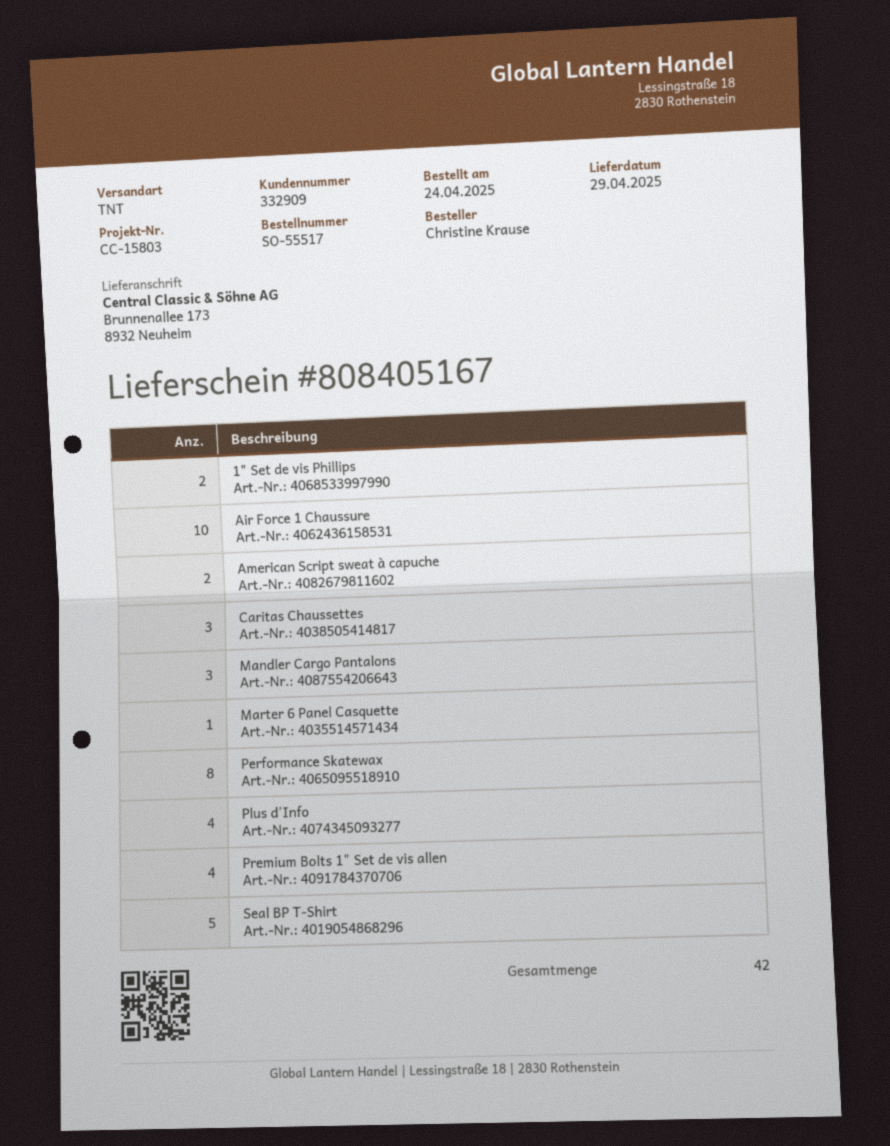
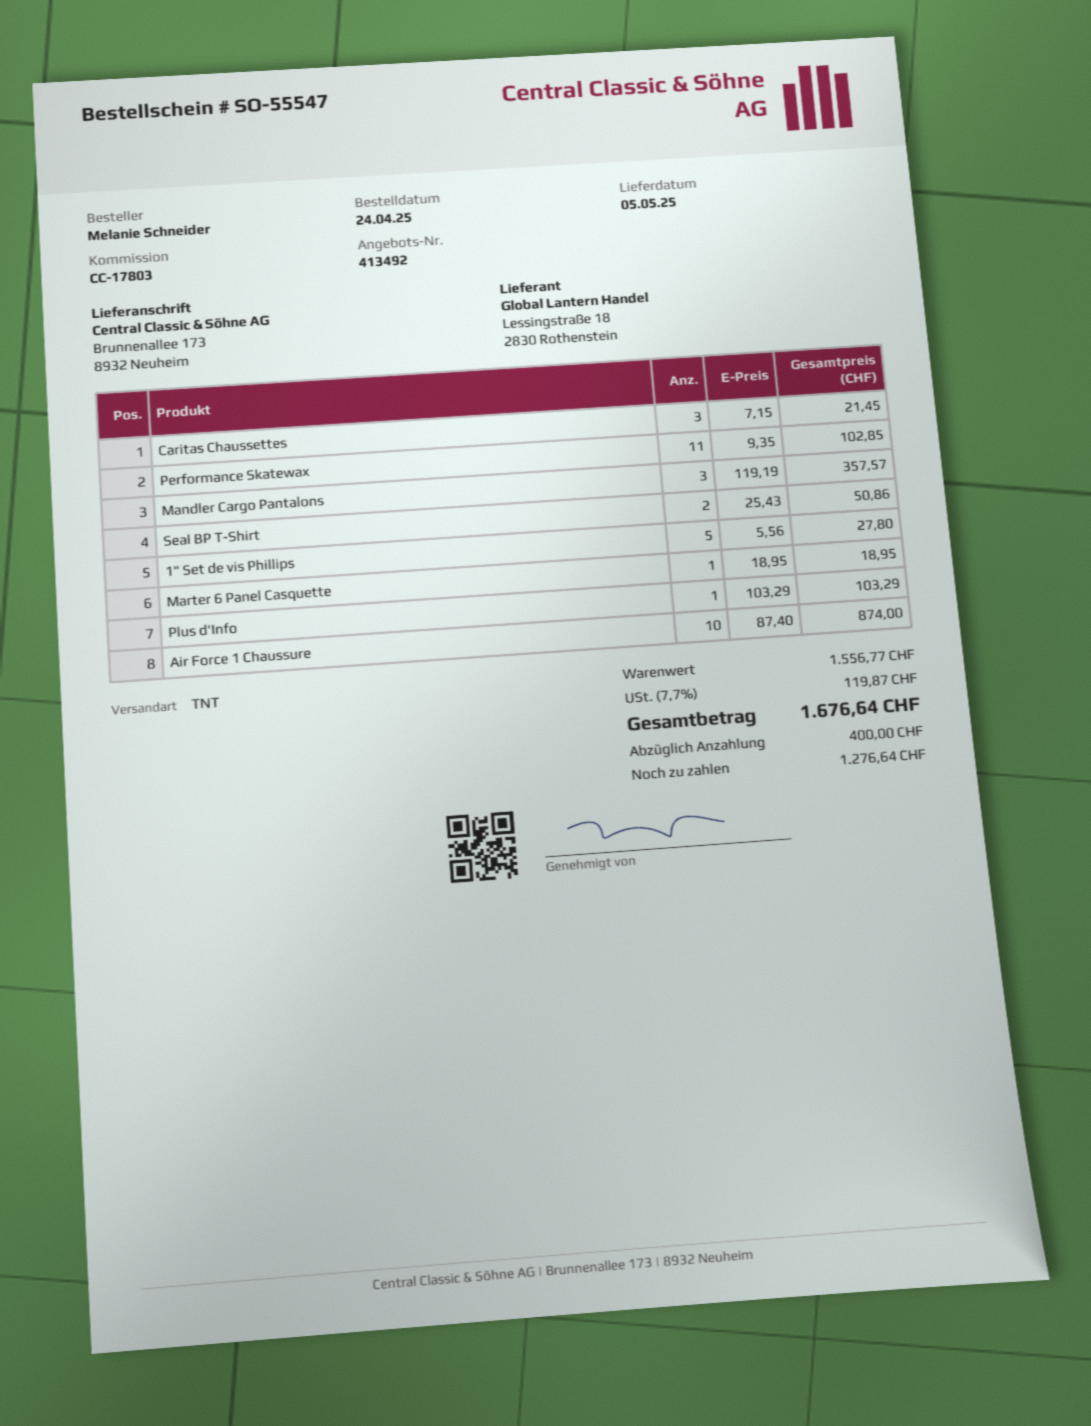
order number: SO-55517 -> SO-55547
delivery date: 2025-04-29 -> 2025-05-05
reference: CC-15803 -> CC-17803
ordered by: Christine Krause -> Melanie Schneider
1" Set de vis Phillips: 2 -> 5
American Script sweat à capuche: 2 -> none
Performance Skatewax: 8 -> 11
Plus d'Info: 4 -> 1
Premium Bolts 1" Set de vis allen: 4 -> none
Seal BP T-Shirt: 5 -> 2

